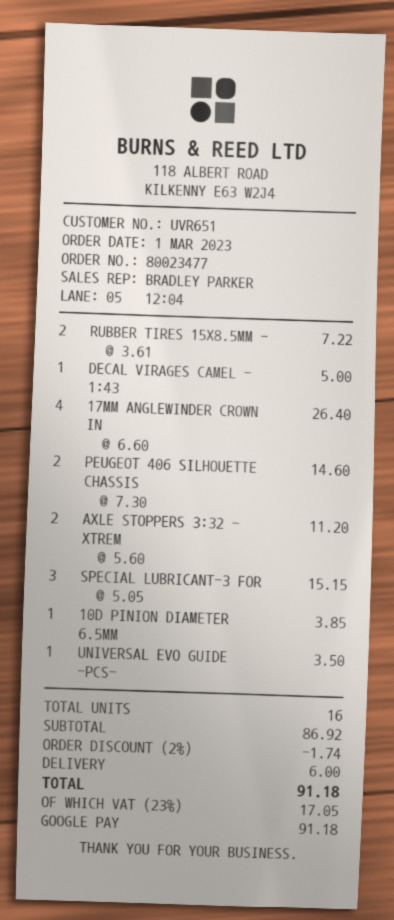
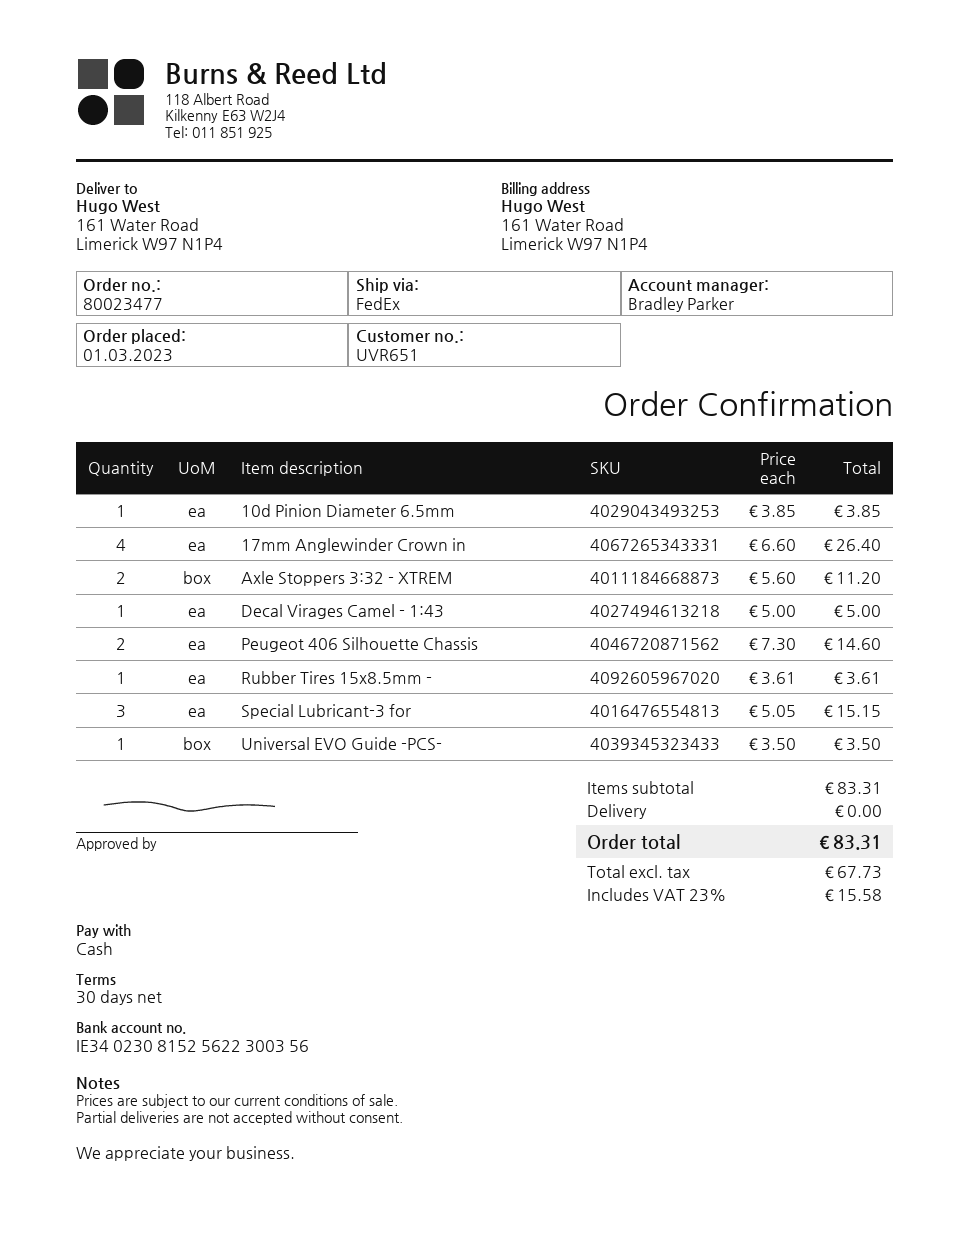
payment method: Google Pay -> cash
RUBBER TIRES 15X8.5MM -: 2 x 3.61 = 7.22 -> 1 x 3.61 = 3.61
subtotal: 86.92 -> 83.31
discount: 2% = 1.74 -> none
shipping: 6.00 -> 0.00
tax: 23% = 17.05 -> 23% = 15.58
total: 91.18 -> 83.31

